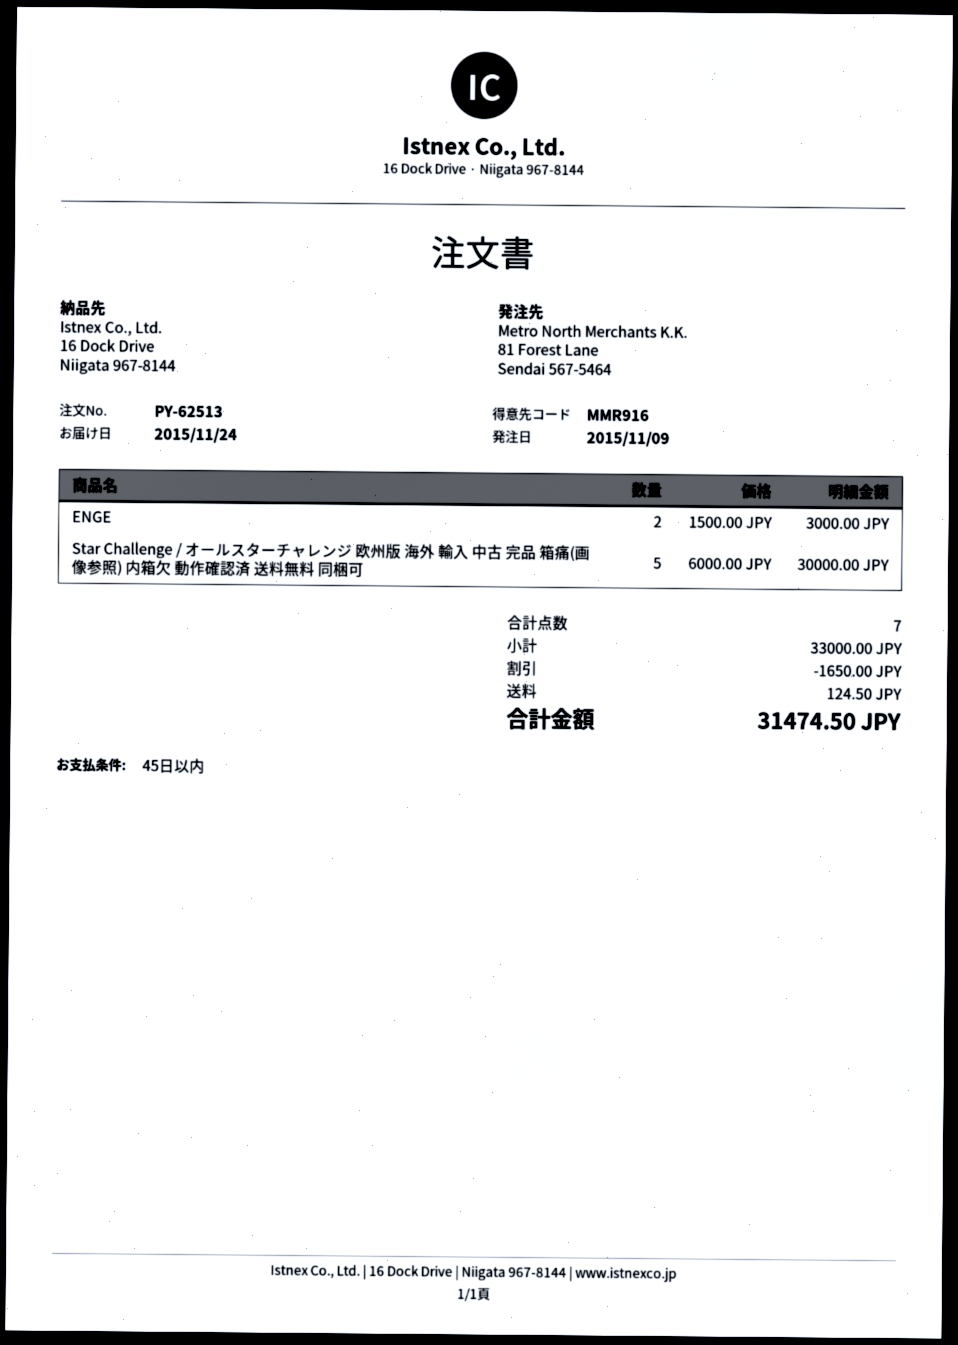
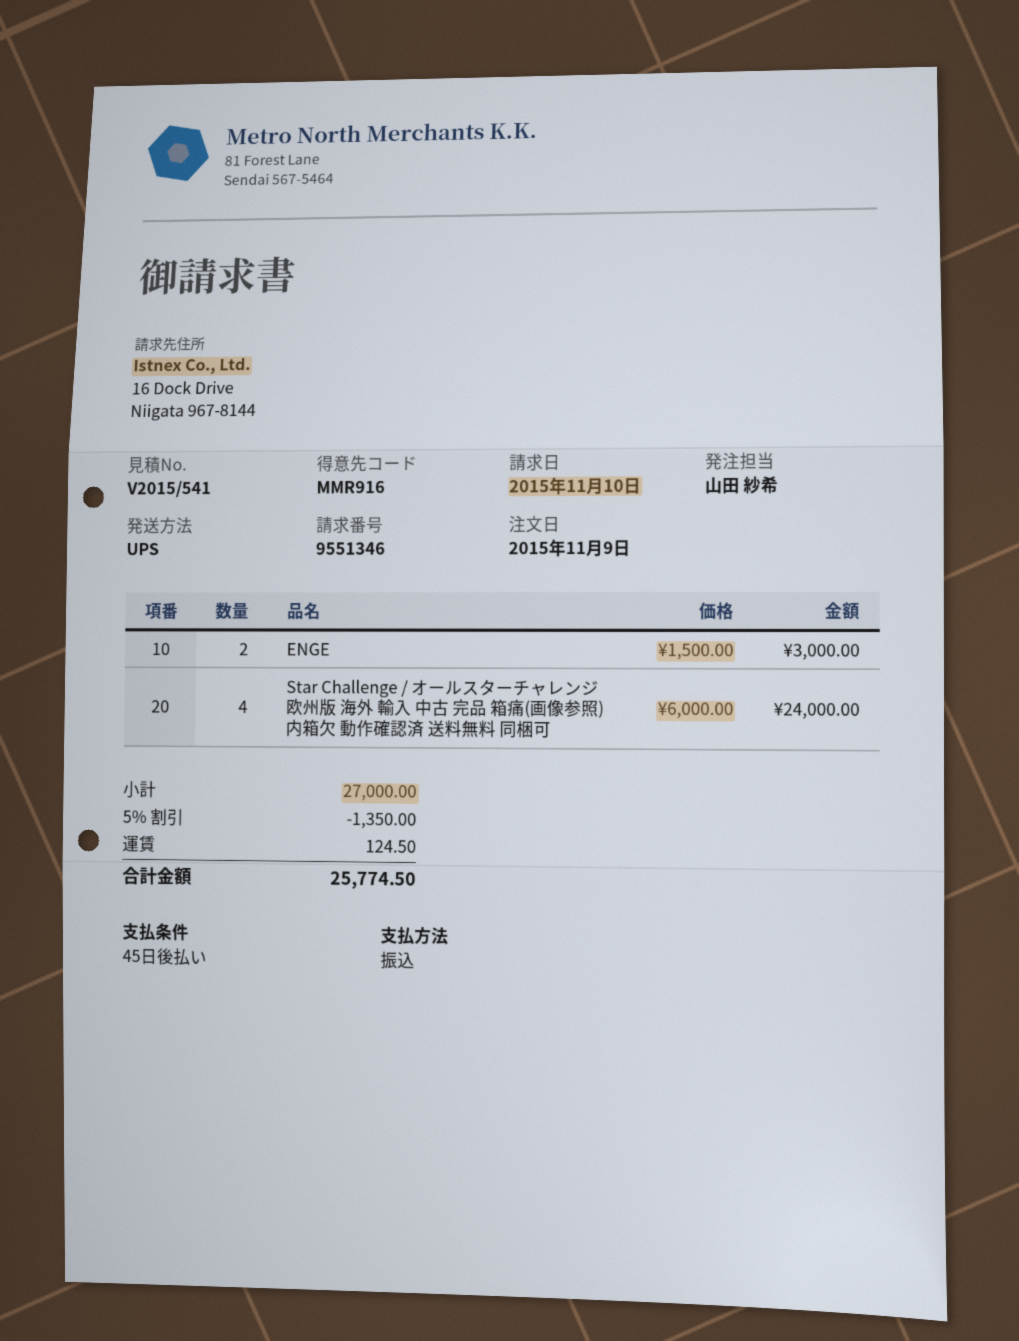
Star Challenge / オールスターチャレンジ 欧州版 海外 輸入 中古 完品 箱痛(画像参照) 内箱欠 動作確認済 送料無料 同梱可: 5 x 6000.00 = 30000.00 -> 4 x 6000.00 = 24000.00
subtotal: 33000.00 -> 27000.00
discount: 1650.00 -> 1350.00
total: 31474.50 -> 25774.50

